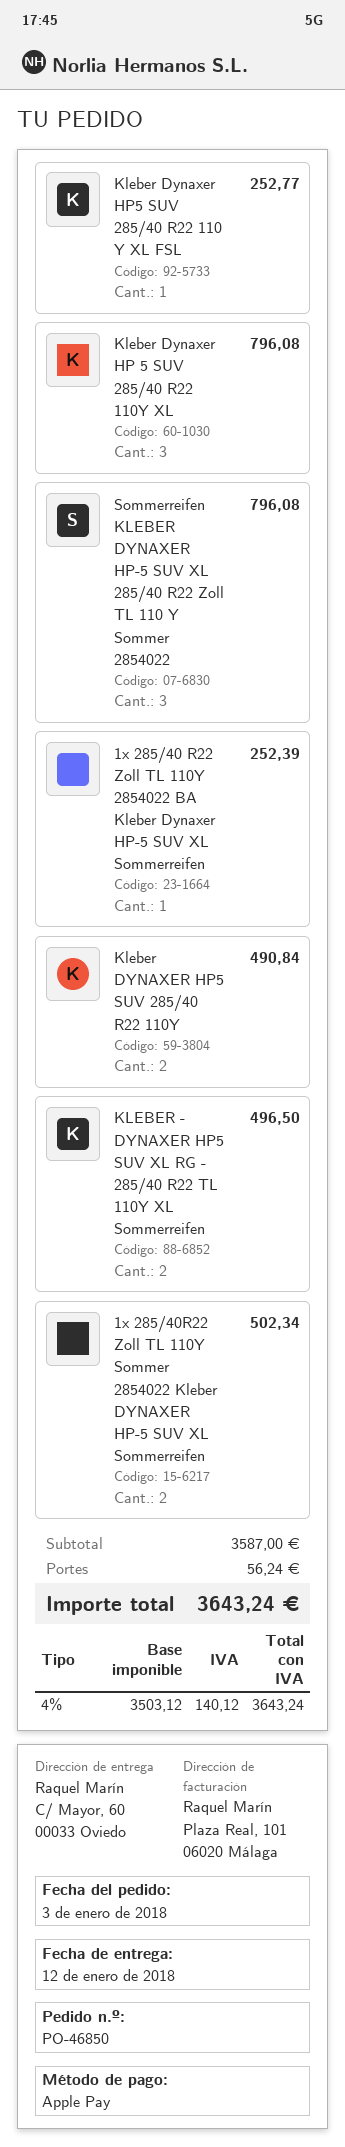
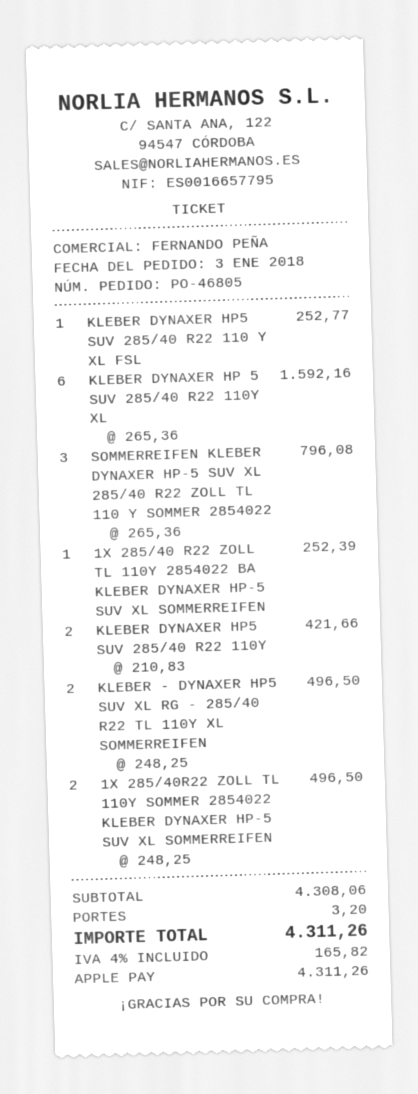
order number: PO-46850 -> PO-46805
Kleber Dynaxer HP 5 SUV 285/40 R22 110Y XL: 3 for 796.08 -> 6 for 1592.16
Kleber DYNAXER HP5 SUV 285/40 R22 110Y: 2 for 490.84 -> 2 for 421.66
1x 285/40R22 Zoll TL 110Y Sommer 2854022 Kleber DYNAXER HP-5 SUV XL Sommerreifen: 2 for 502.34 -> 2 for 496.50
subtotal: 3587.00 -> 4308.06
shipping: 56.24 -> 3.20
tax: 4% = 140.12 -> 4% = 165.82
total: 3643.24 -> 4311.26

